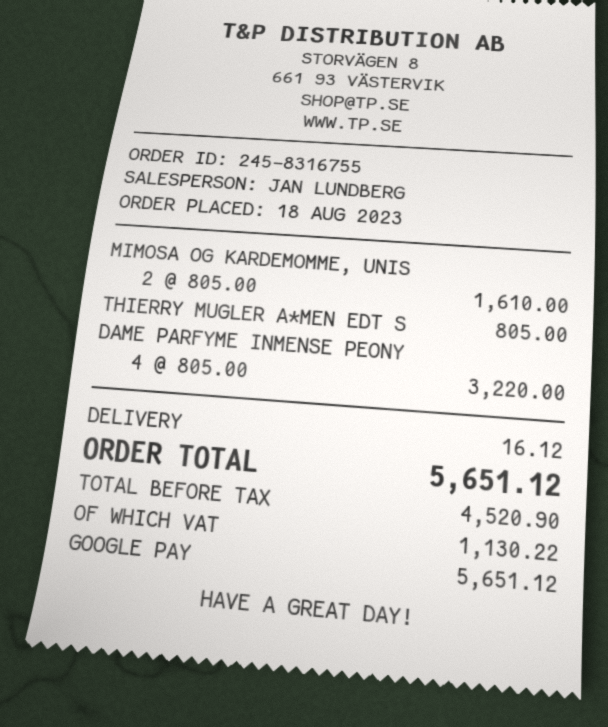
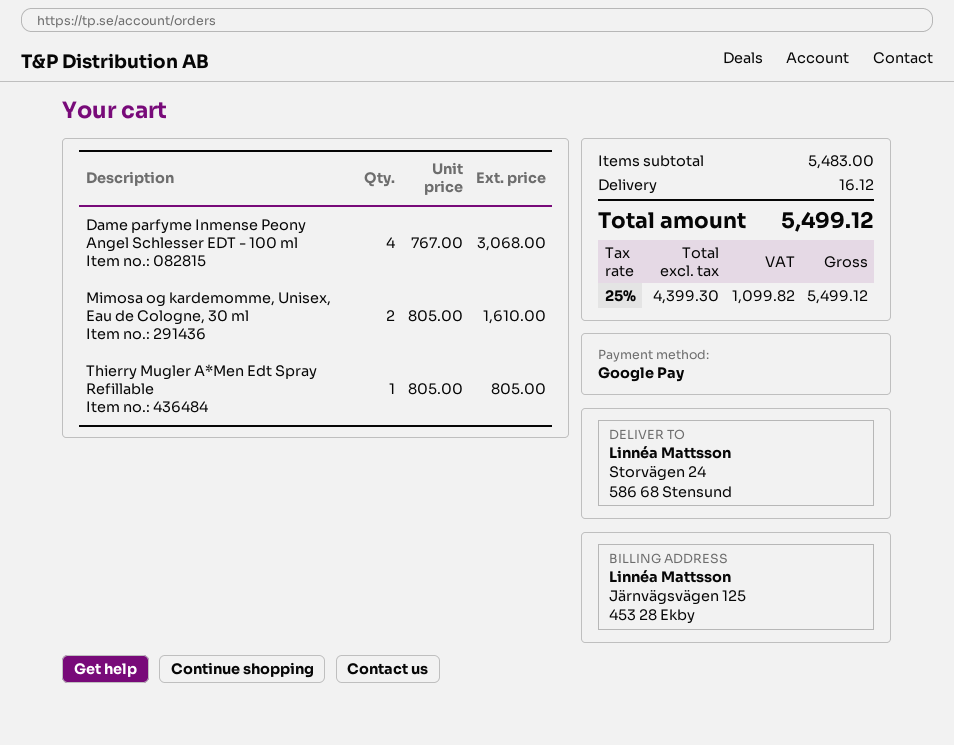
DAME PARFYME INMENSE PEONY: 4 x 805.00 = 3220.00 -> 4 x 767.00 = 3068.00
net: 4520.90 -> 4399.30
tax: 1130.22 -> 1099.82
total: 5651.12 -> 5499.12

